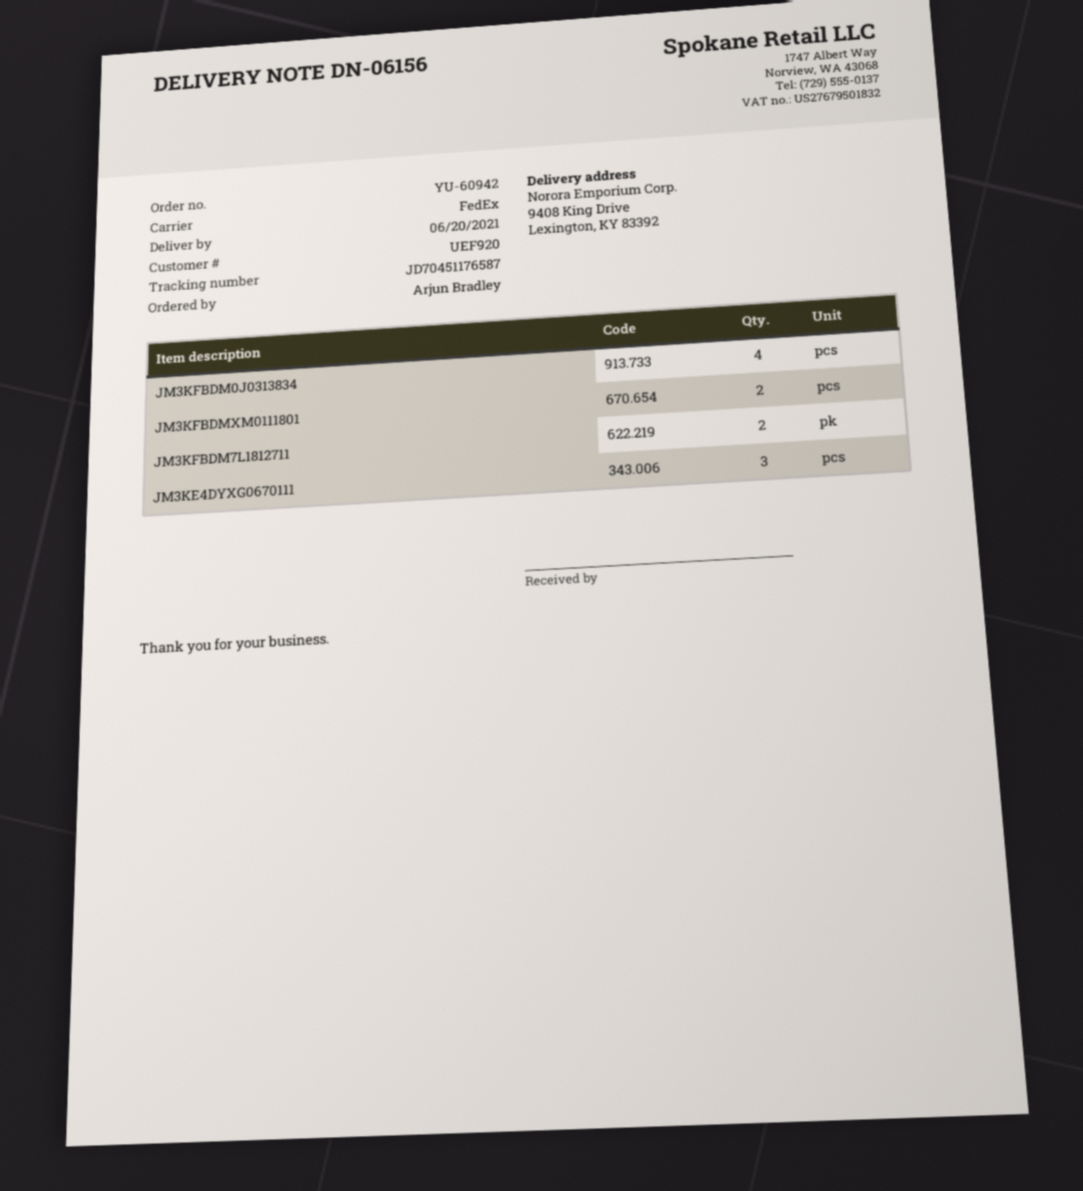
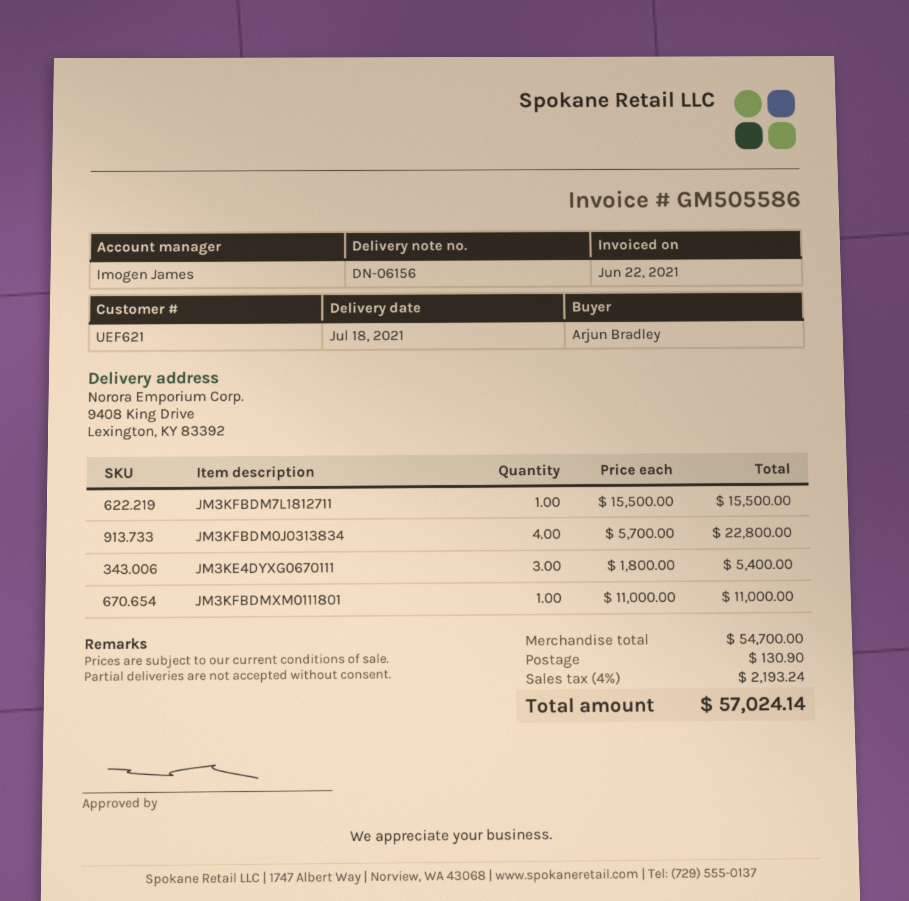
delivery date: 2021-06-20 -> 2021-07-18
customer number: UEF920 -> UEF621
JM3KFBDMXM0111801: 2 -> 1
JM3KFBDM7L1812711: 2 -> 1

